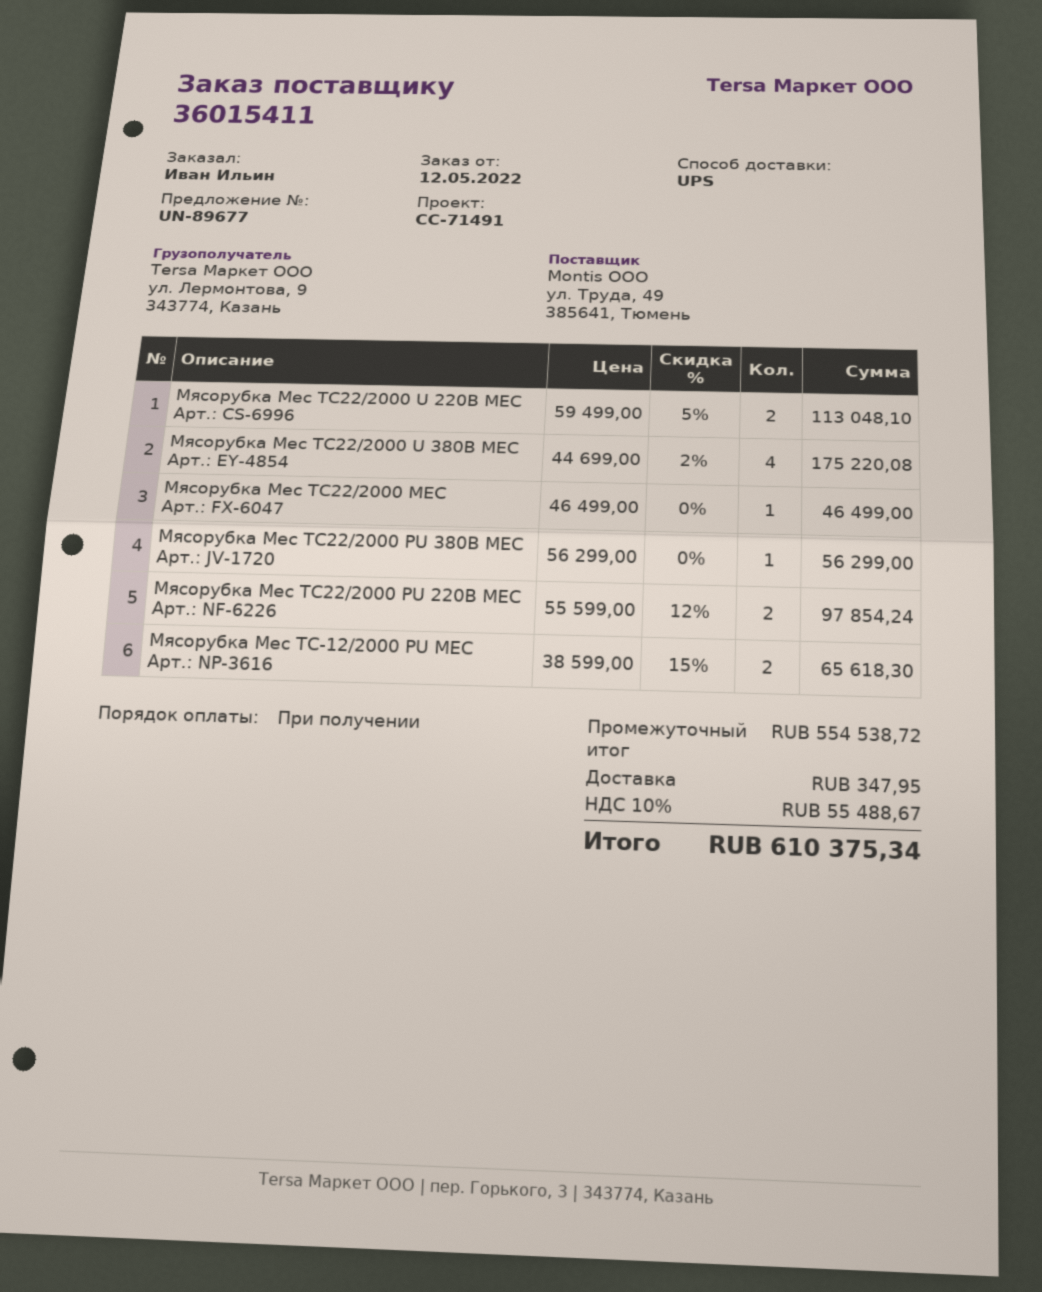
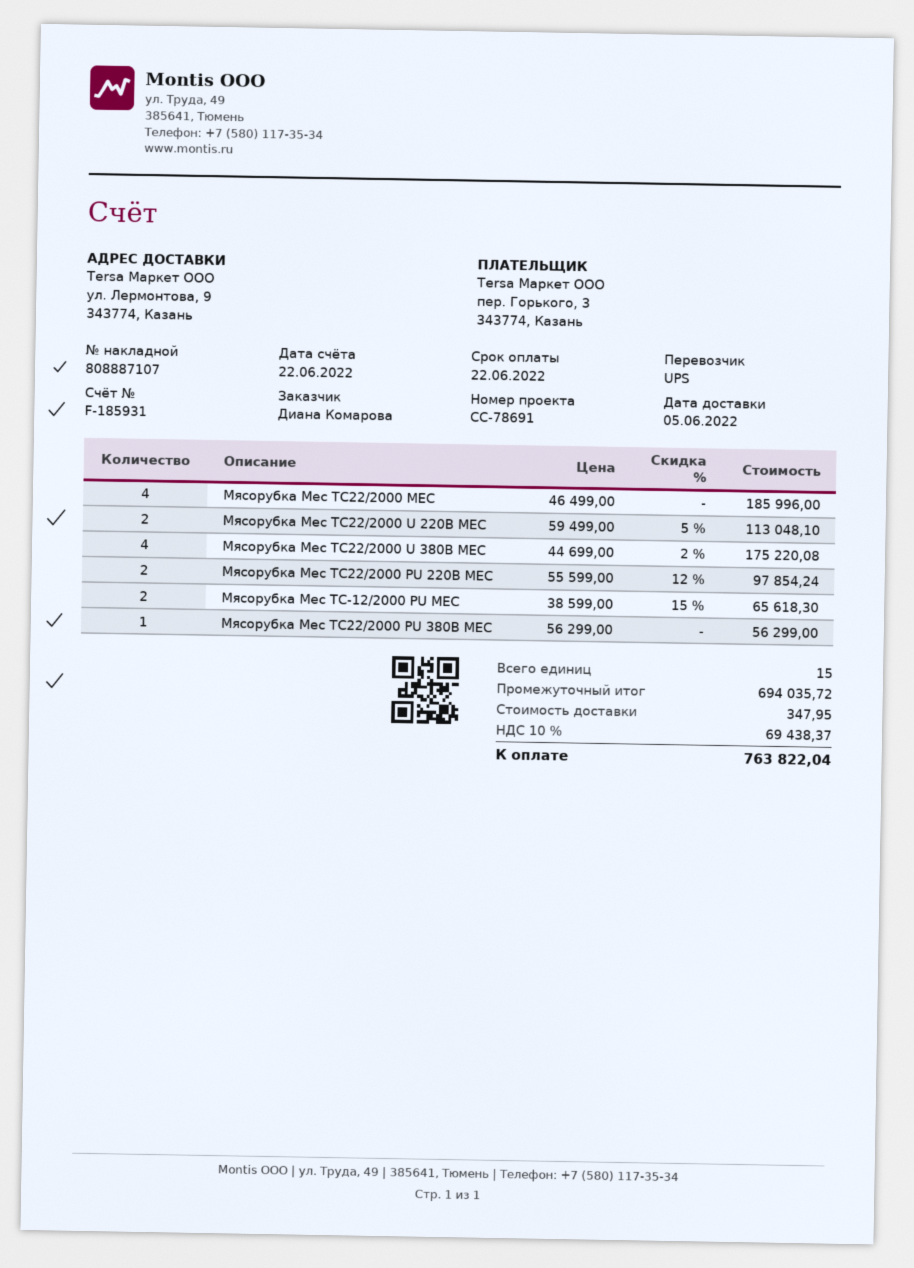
reference: CC-71491 -> CC-78691
ordered by: Иван Ильин -> Диана Комарова
Мясорубка Mec TC22/2000 MEC: 1 x 46499.00 = 46499.00 -> 4 x 46499.00 = 185996.00
subtotal: 554538.72 -> 694035.72
tax: 10% = 55488.67 -> 10% = 69438.37
total: 610375.34 -> 763822.04

